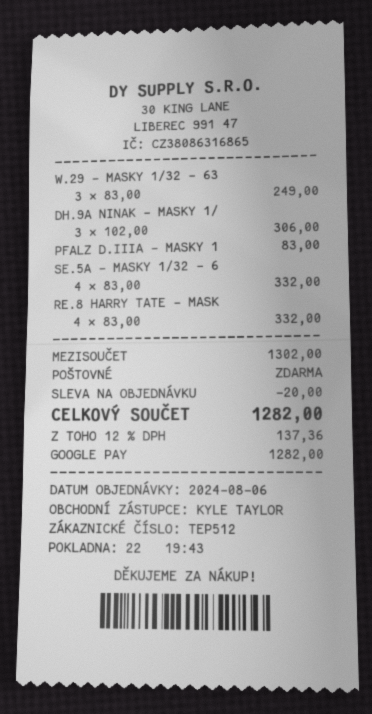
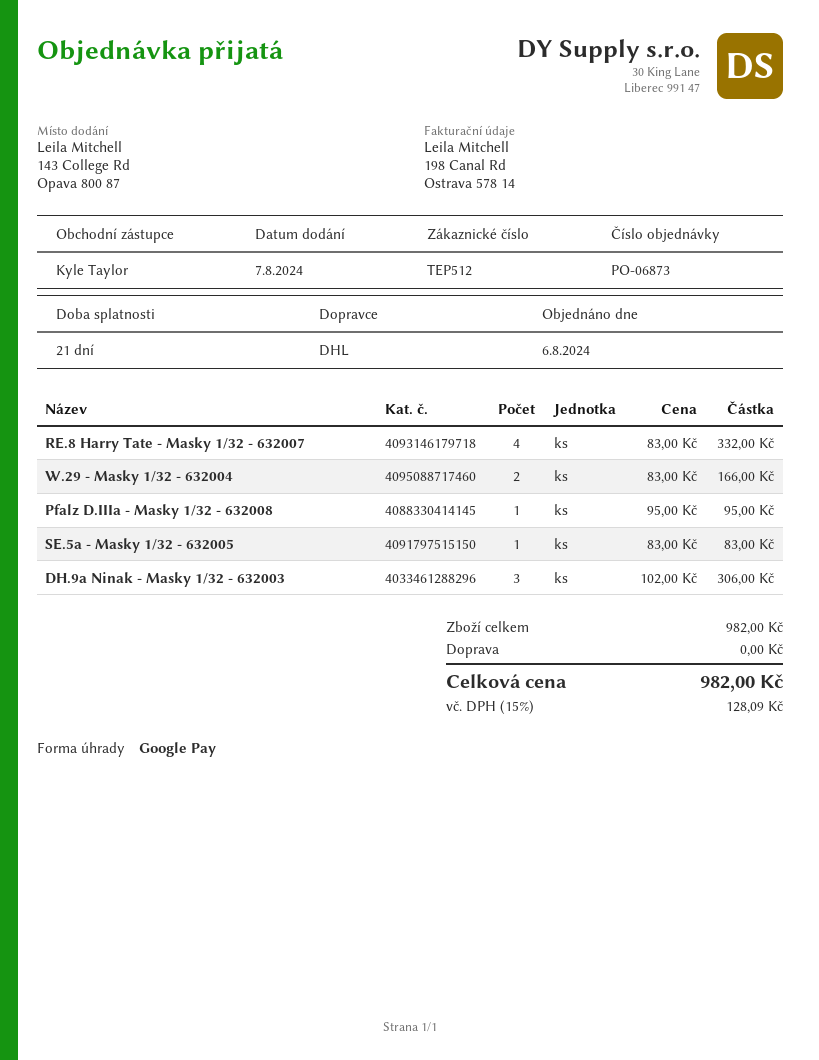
W.29 - MASKY 1/32 - 63: 3 x 83.00 = 249.00 -> 2 x 83.00 = 166.00
PFALZ D.IIIA - MASKY 1: 1 x 83.00 = 83.00 -> 1 x 95.00 = 95.00
SE.5A - MASKY 1/32 - 6: 4 x 83.00 = 332.00 -> 1 x 83.00 = 83.00
subtotal: 1302.00 -> 982.00
discount: 20.00 -> none
tax: 12% = 137.36 -> 15% = 128.09
total: 1282.00 -> 982.00

